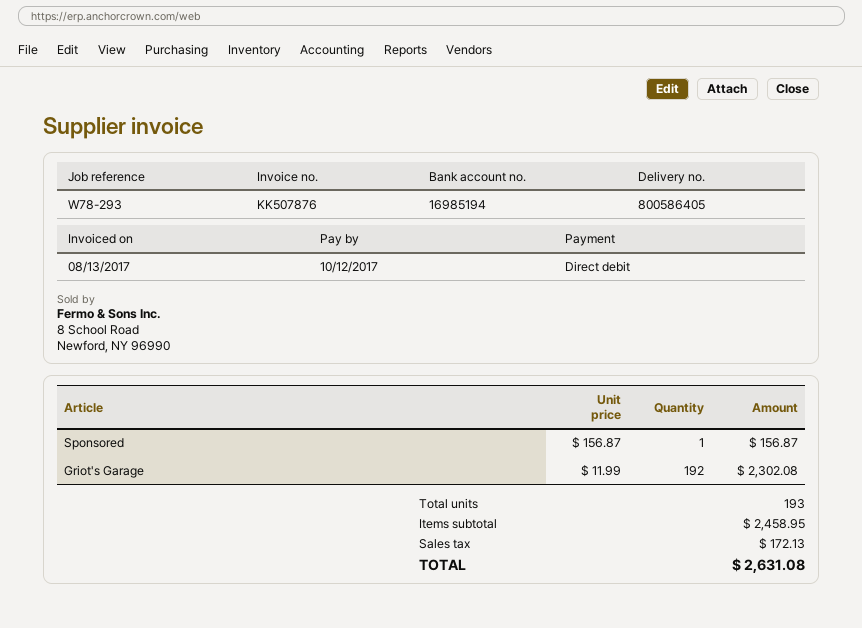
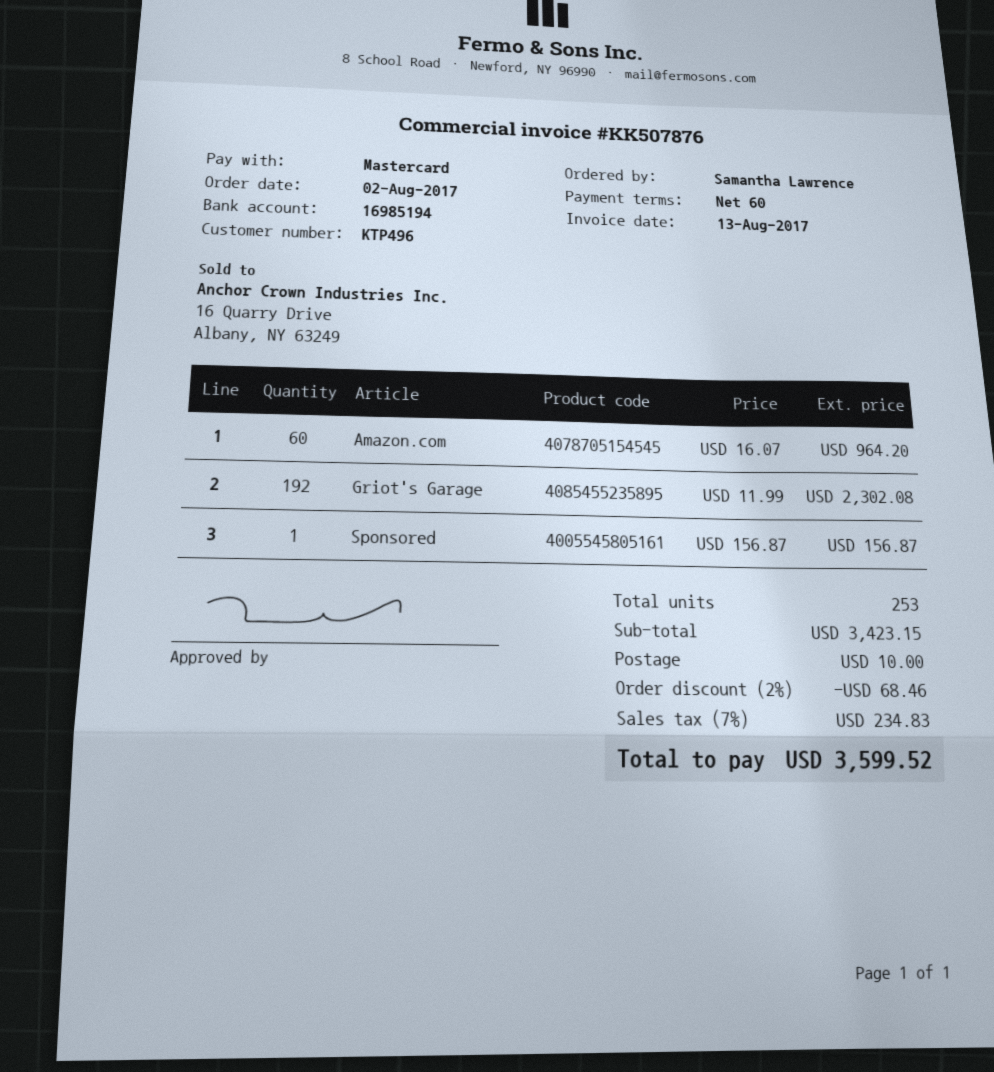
payment method: direct debit -> Mastercard
Amazon.com: none -> 60 x 16.07 = 964.20
total quantity: 193 -> 253
subtotal: 2458.95 -> 3423.15
discount: none -> 2% = 68.46
shipping: none -> 10.00
tax: 172.13 -> 234.83
total: 2631.08 -> 3599.52

